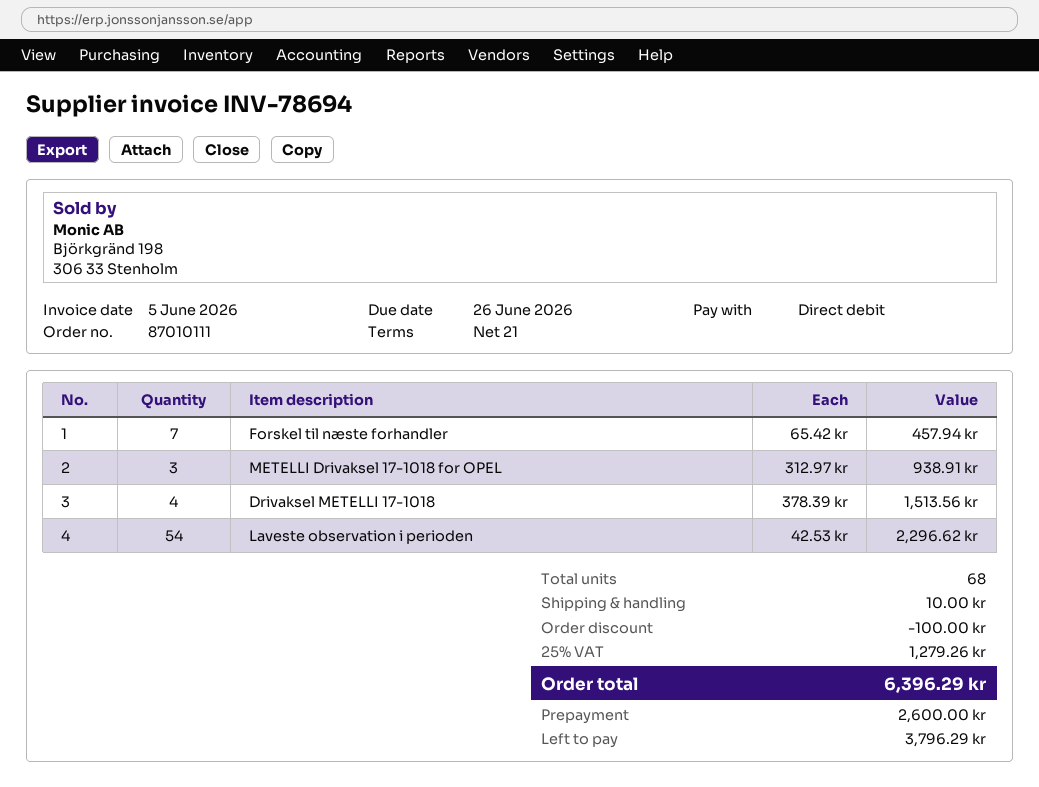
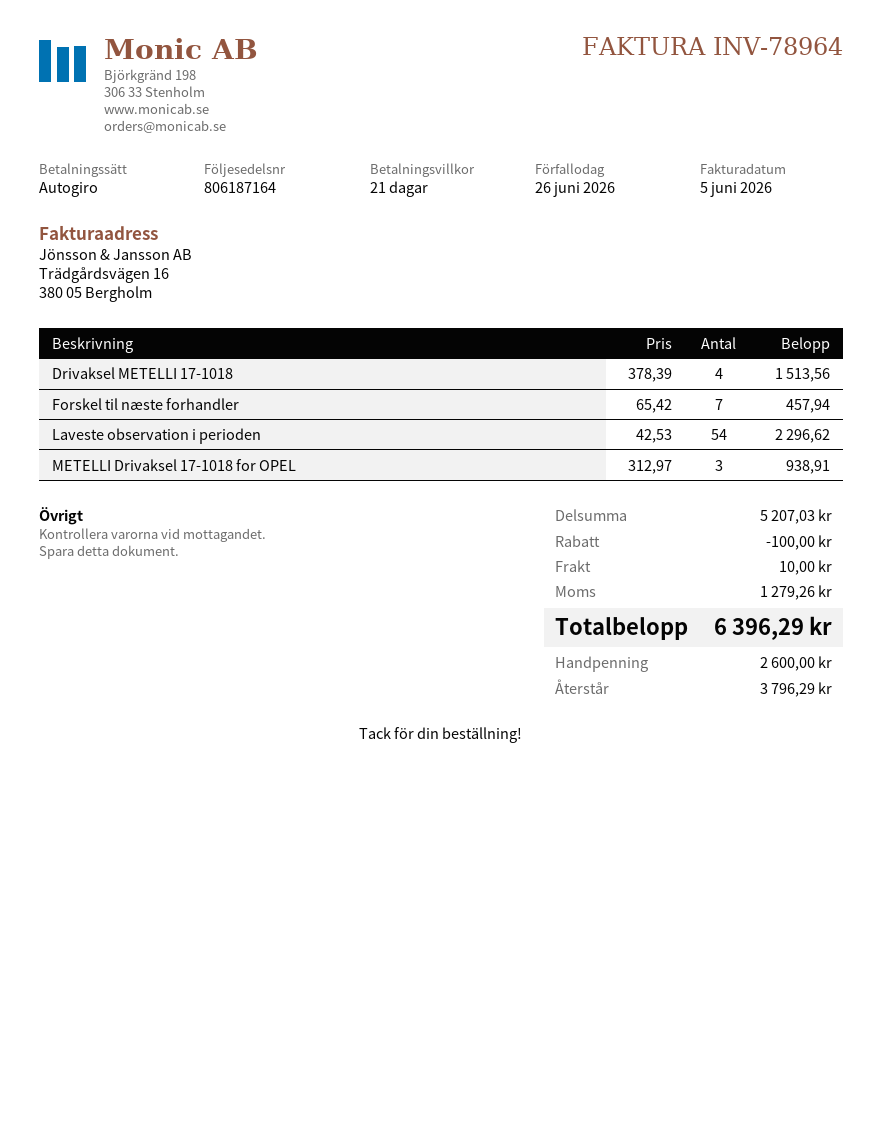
invoice number: INV-78694 -> INV-78964

